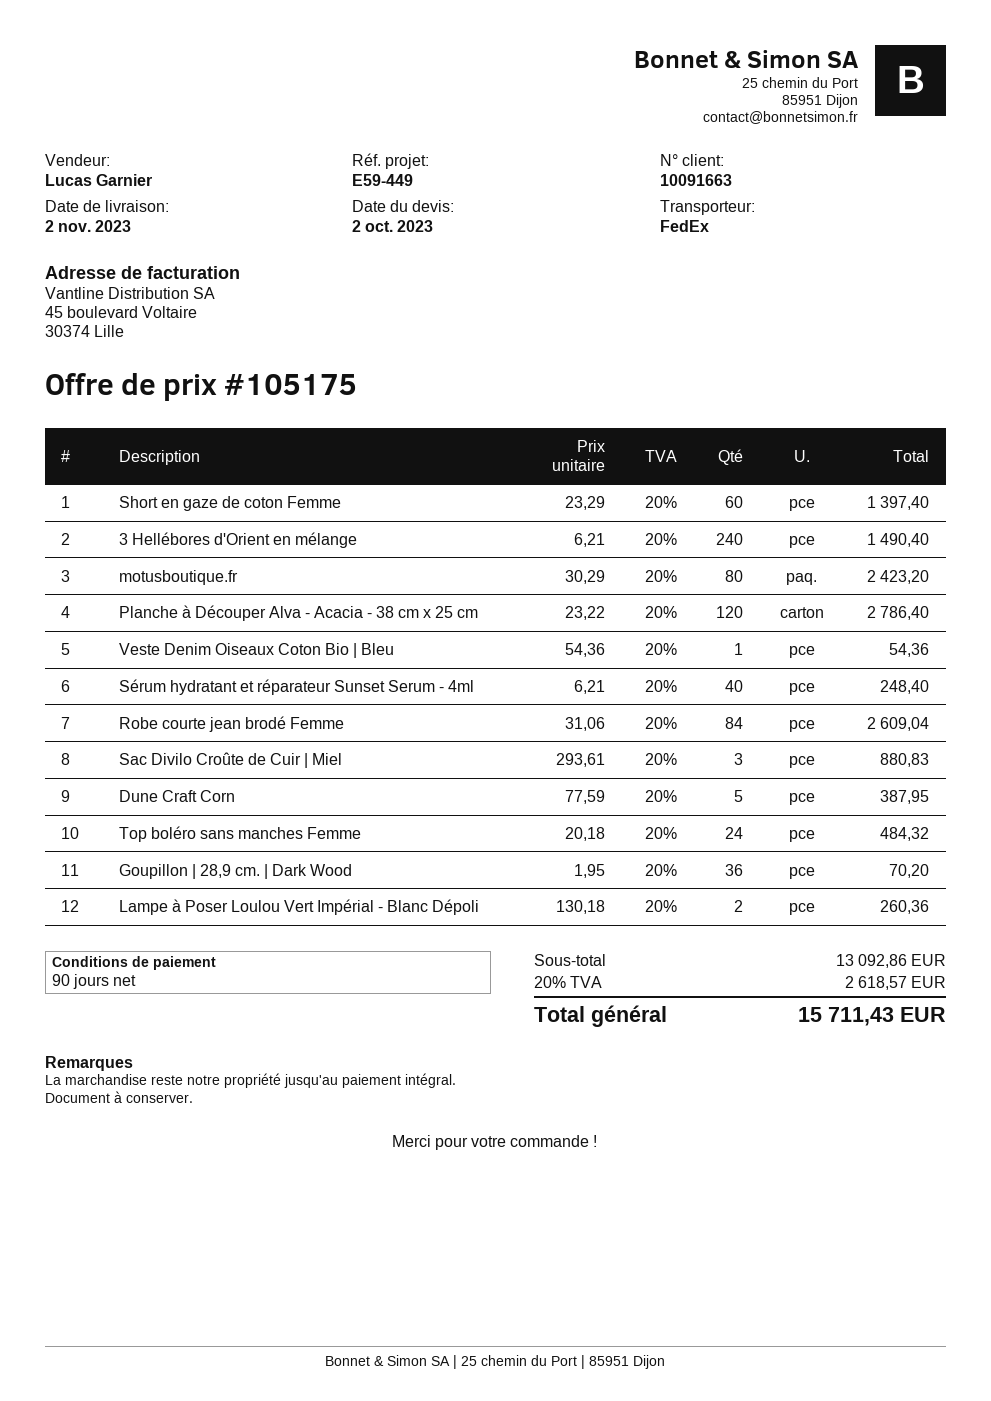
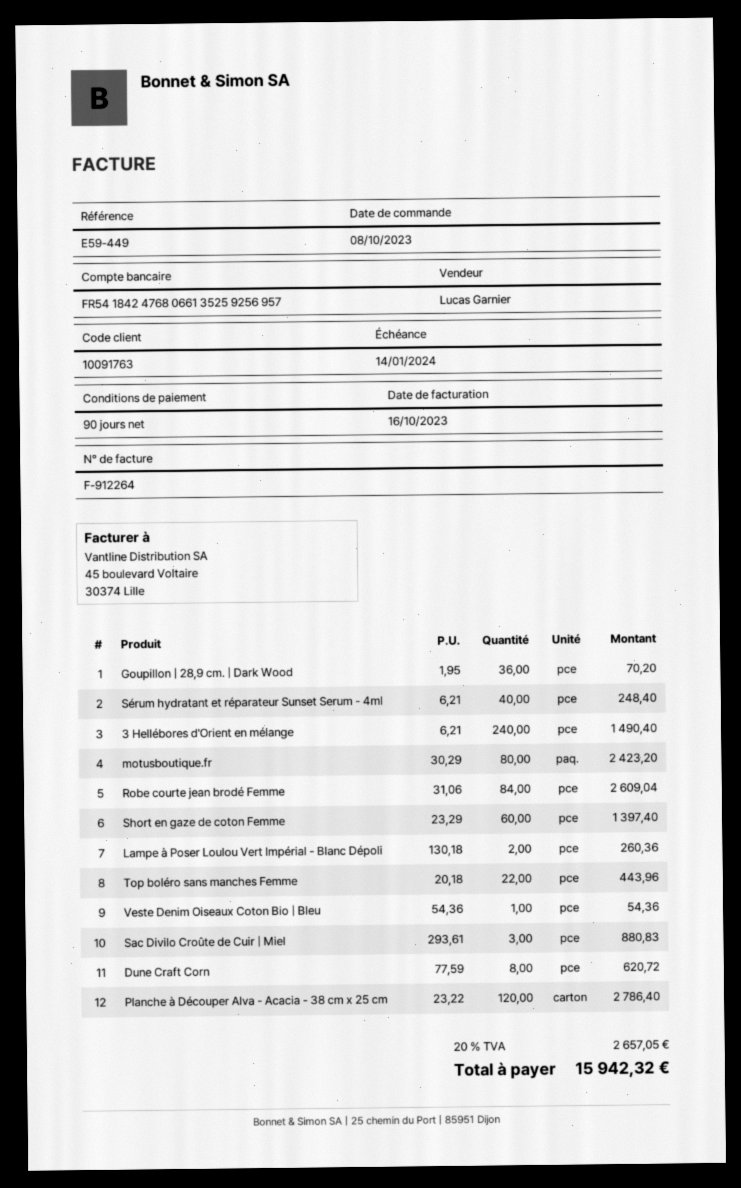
customer number: 10091663 -> 10091763
Dune Craft Corn: 5 x 77.59 = 387.95 -> 8 x 77.59 = 620.72
Top boléro sans manches Femme: 24 x 20.18 = 484.32 -> 22 x 20.18 = 443.96
tax: 20% = 2618.57 -> 20% = 2657.05
total: 15711.43 -> 15942.32

